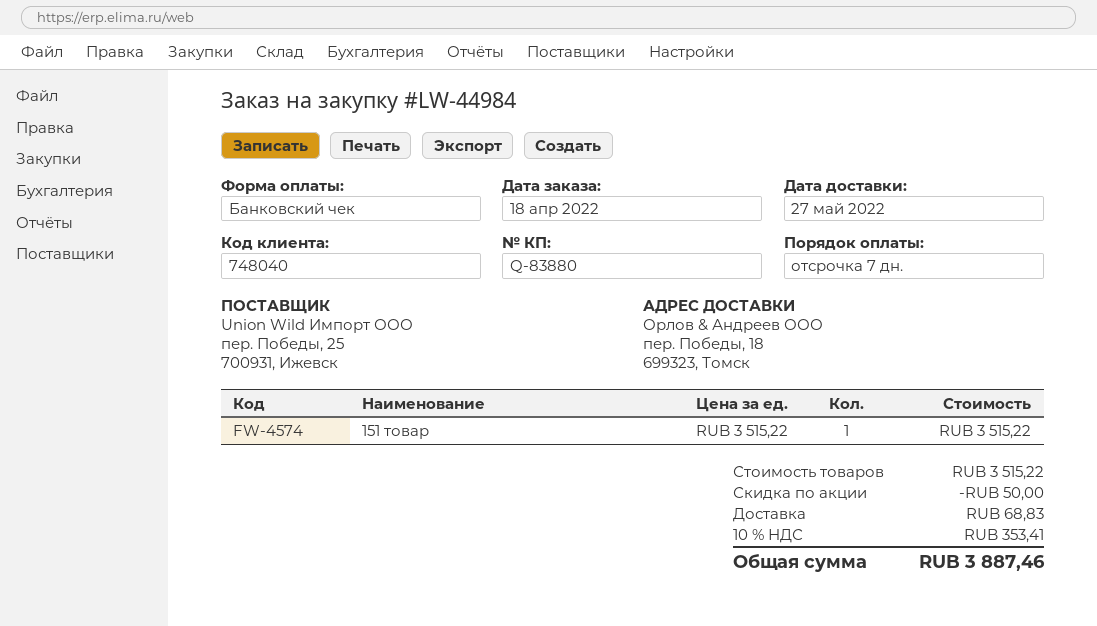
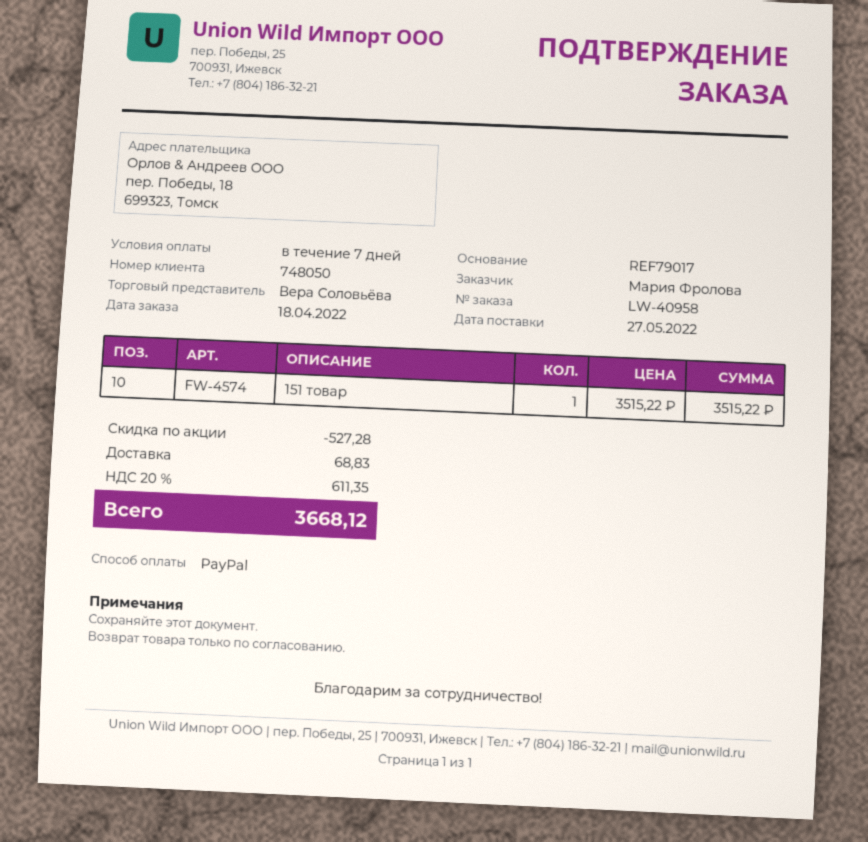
order number: LW-44984 -> LW-40958
customer number: 748040 -> 748050
payment method: cheque -> PayPal
discount: 50.00 -> 527.28
tax: 10% = 353.41 -> 20% = 611.35
total: 3887.46 -> 3668.12

